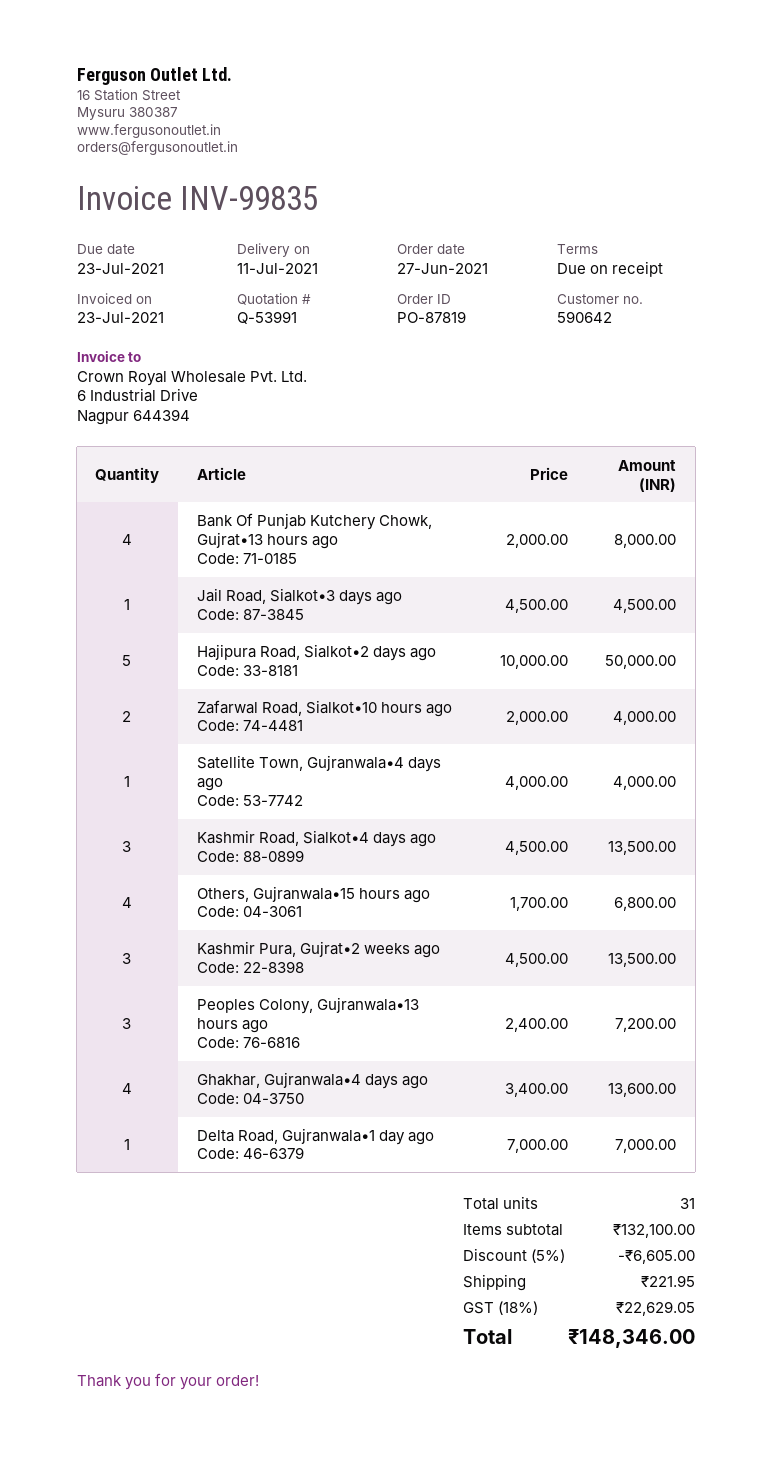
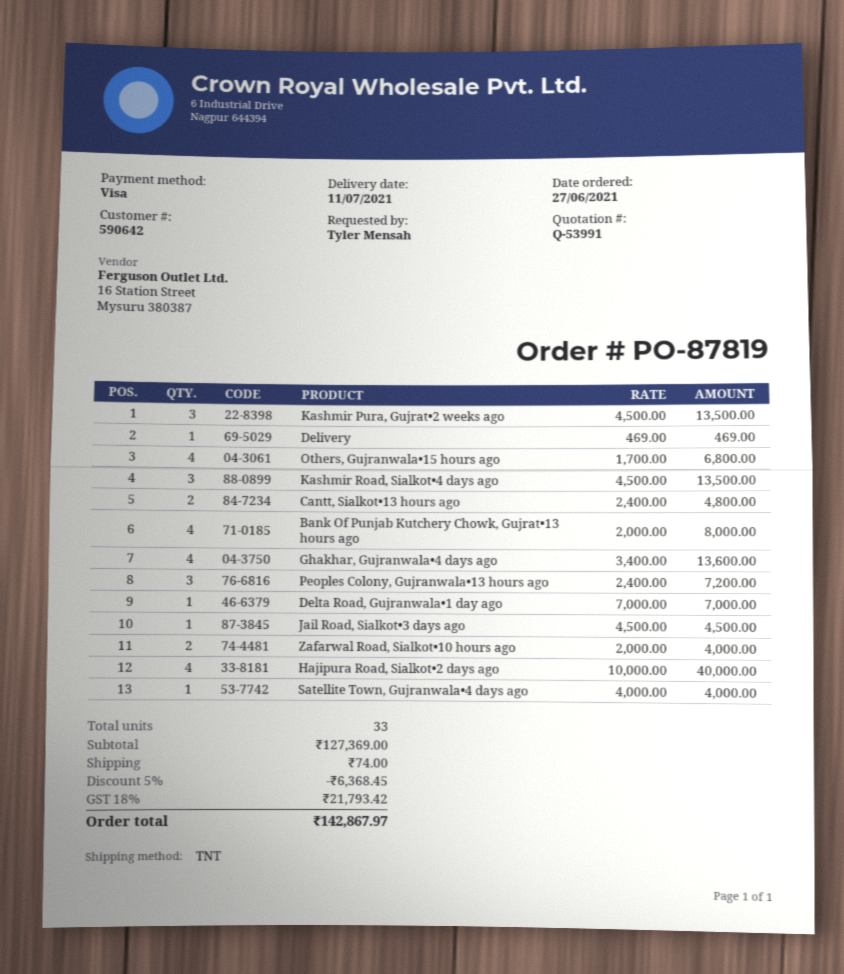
Hajipura Road, Sialkot•2 days ago: 5 x 10000.00 = 50000.00 -> 4 x 10000.00 = 40000.00
Delivery: none -> 1 x 469.00 = 469.00
Cantt, Sialkot•13 hours ago: none -> 2 x 2400.00 = 4800.00
total quantity: 31 -> 33
subtotal: 132100.00 -> 127369.00
discount: 5% = 6605.00 -> 5% = 6368.45
shipping: 221.95 -> 74.00
tax: 18% = 22629.05 -> 18% = 21793.42
total: 148346.00 -> 142867.97

